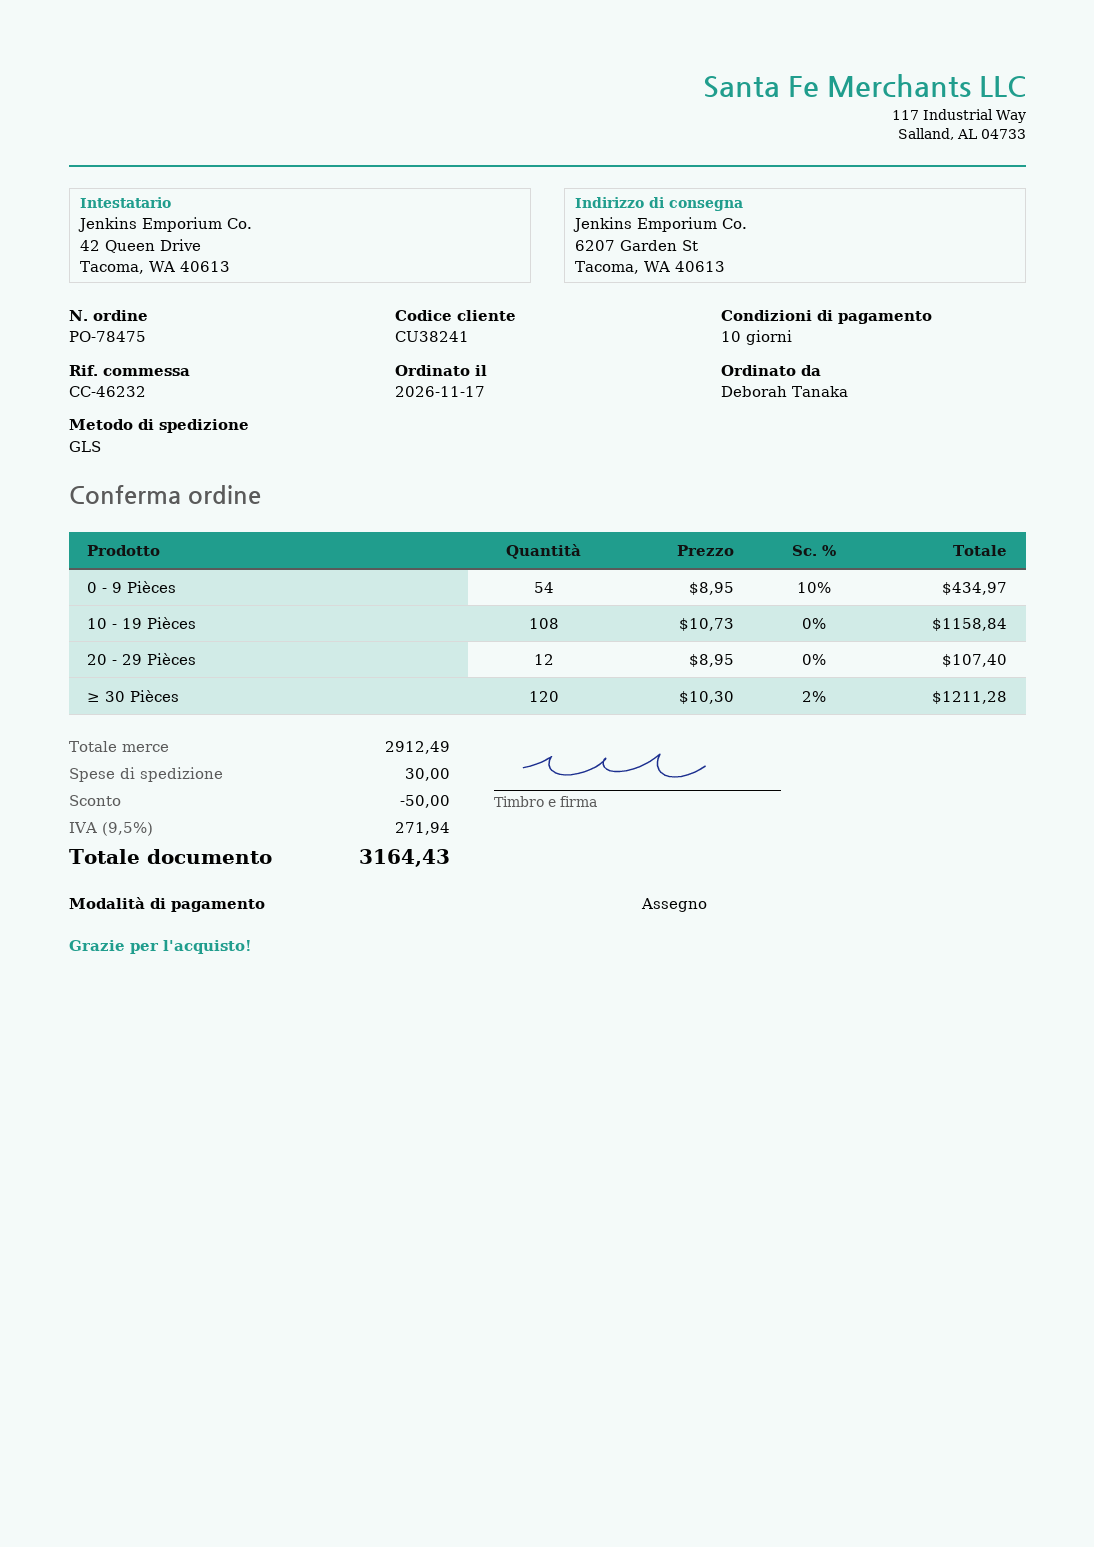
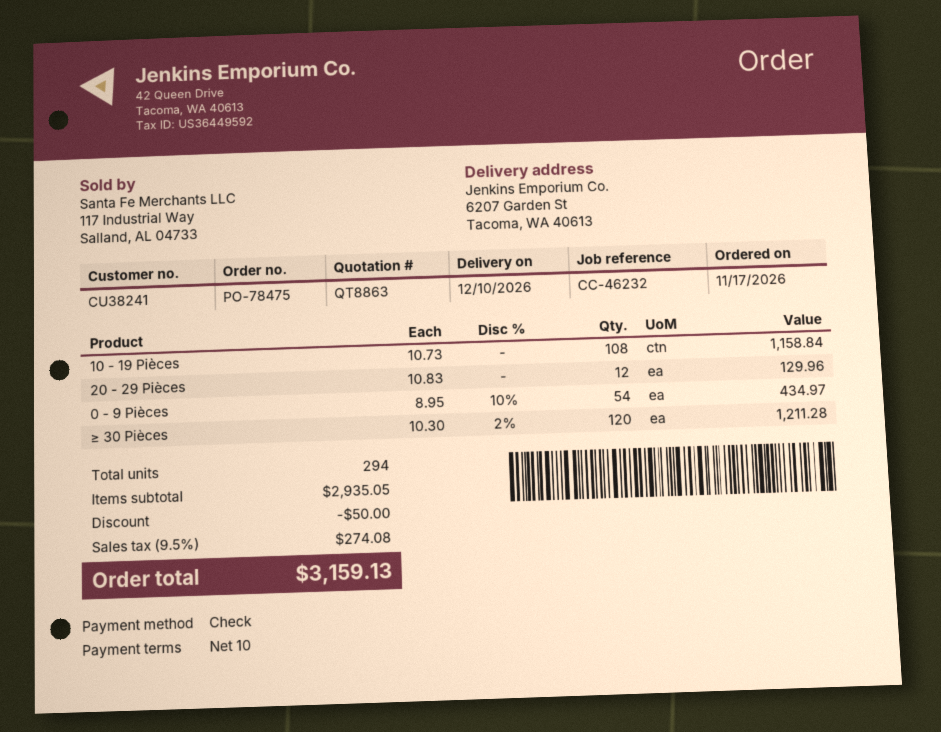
20 - 29 Pièces: 12 x 8.95 = 107.40 -> 12 x 10.83 = 129.96
subtotal: 2912.49 -> 2935.05
shipping: 30.00 -> none
tax: 9.5% = 271.94 -> 9.5% = 274.08
total: 3164.43 -> 3159.13

